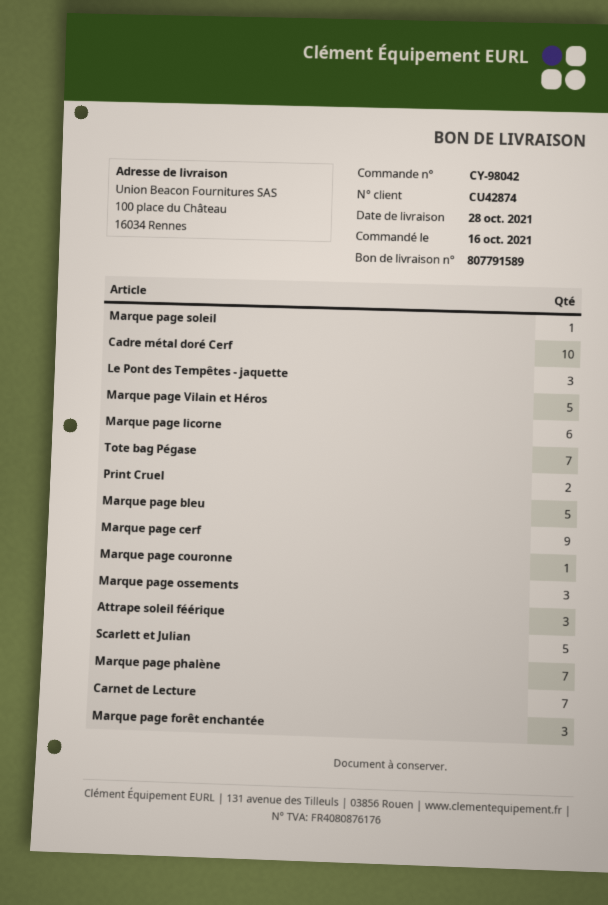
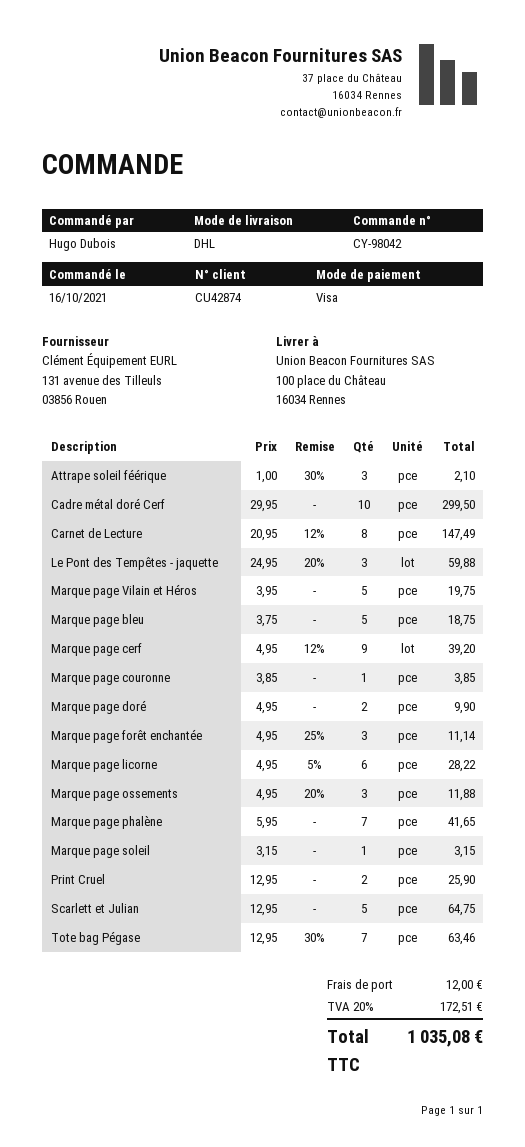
Carnet de Lecture: 7 -> 8
Marque page doré: none -> 2

